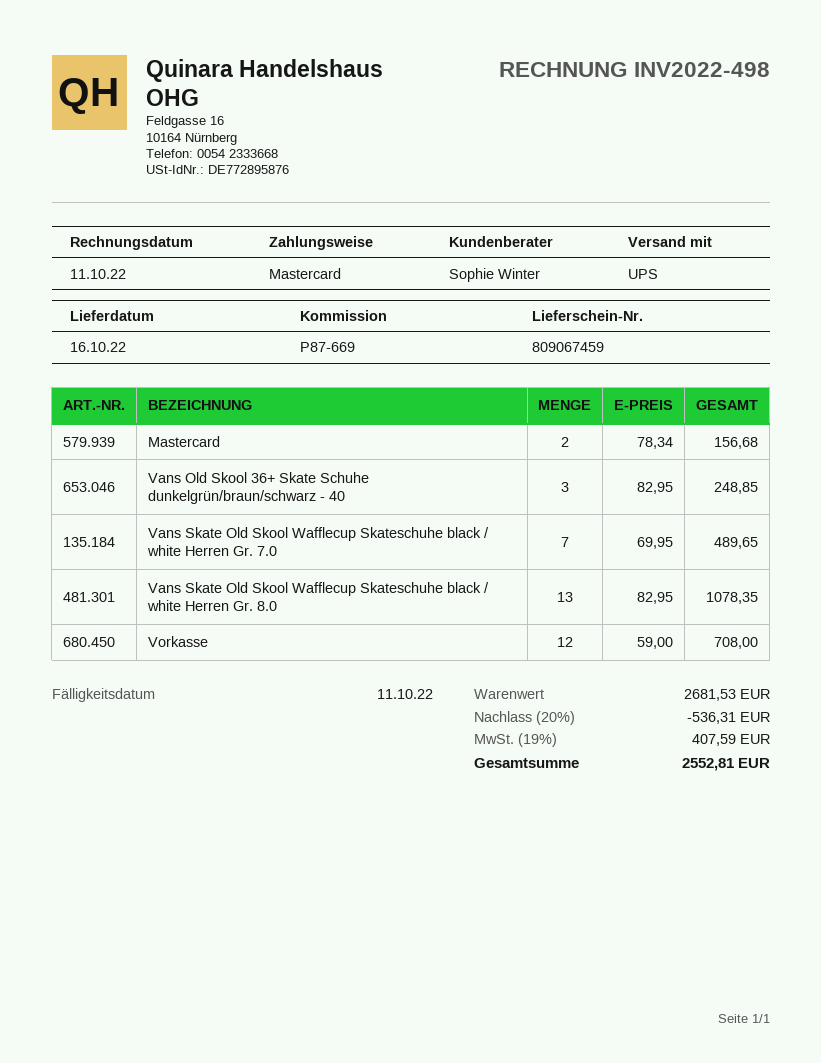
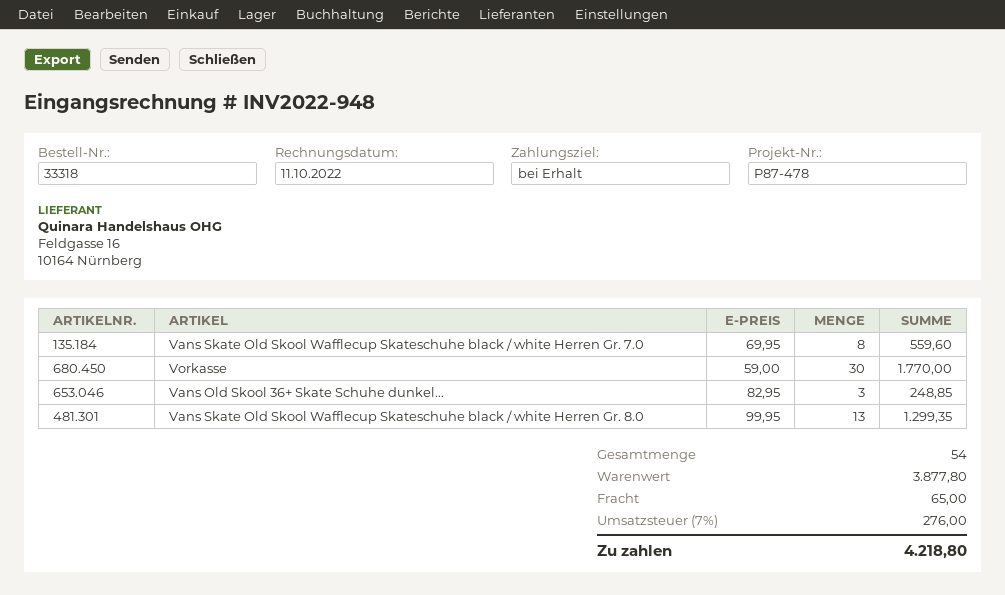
invoice number: INV2022-498 -> INV2022-948
reference: P87-669 -> P87-478
Mastercard: 2 x 78.34 = 156.68 -> none
Vans Skate Old Skool Wafflecup Skateschuhe black / white Herren Gr. 7.0: 7 x 69.95 = 489.65 -> 8 x 69.95 = 559.60
Vans Skate Old Skool Wafflecup Skateschuhe black / white Herren Gr. 8.0: 13 x 82.95 = 1078.35 -> 13 x 99.95 = 1299.35
Vorkasse: 12 x 59.00 = 708.00 -> 30 x 59.00 = 1770.00
subtotal: 2681.53 -> 3877.80
discount: 20% = 536.31 -> none
shipping: none -> 65.00
tax: 19% = 407.59 -> 7% = 276.00
total: 2552.81 -> 4218.80

